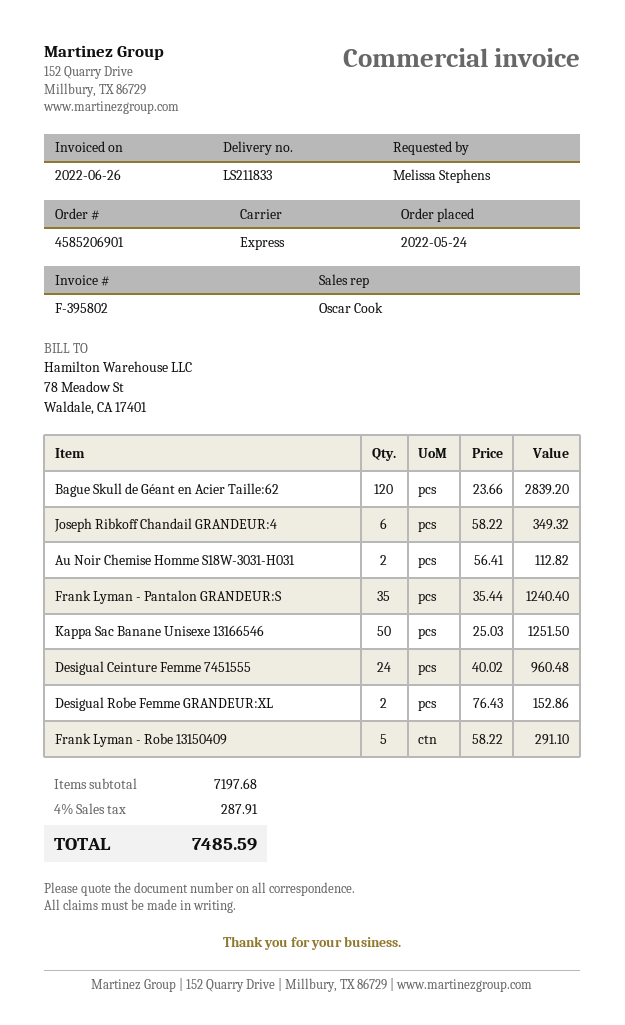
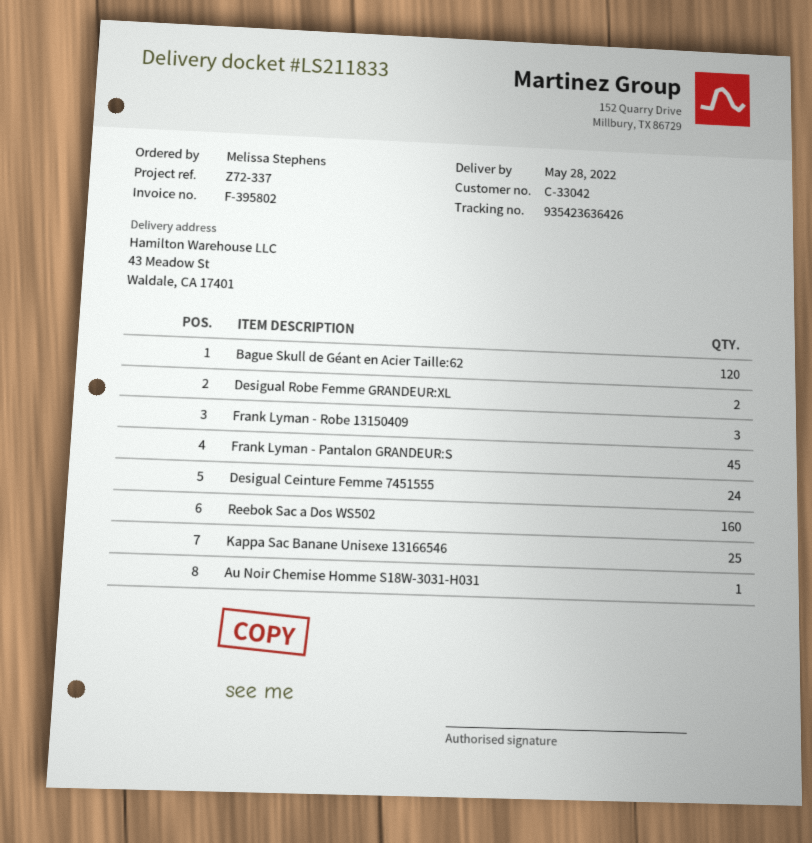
Joseph Ribkoff Chandail GRANDEUR:4: 6 -> none
Au Noir Chemise Homme S18W-3031-H031: 2 -> 1
Frank Lyman - Pantalon GRANDEUR:S: 35 -> 45
Kappa Sac Banane Unisexe 13166546: 50 -> 25
Frank Lyman - Robe 13150409: 5 -> 3
Reebok Sac a Dos WS502: none -> 160

